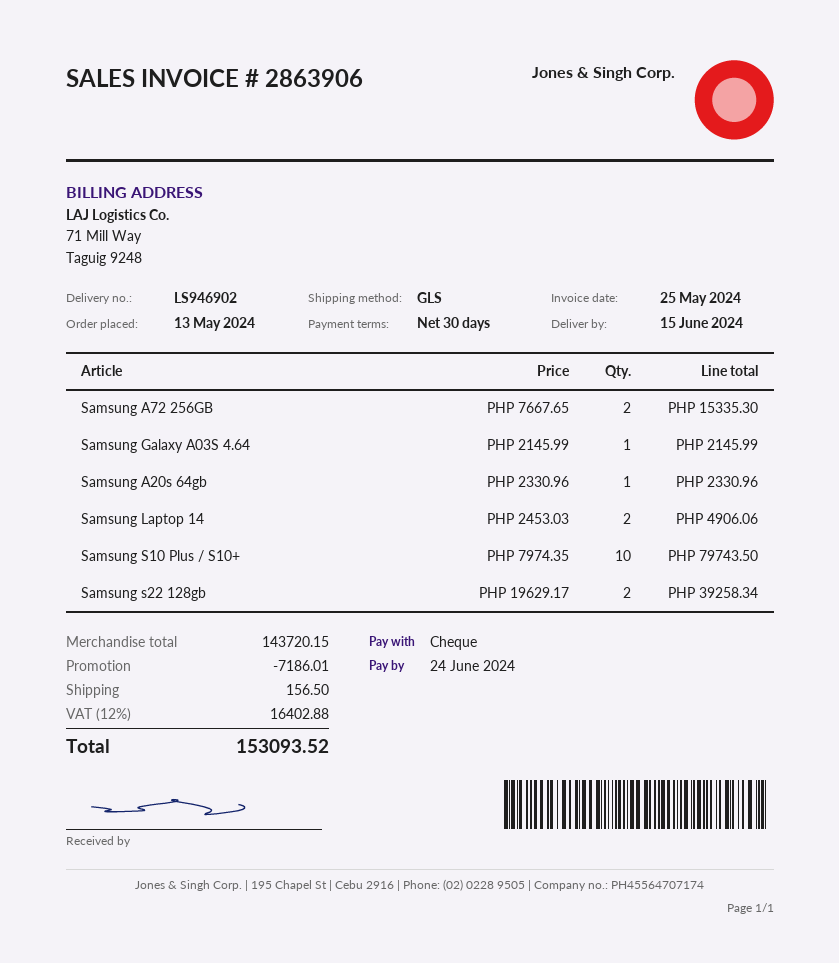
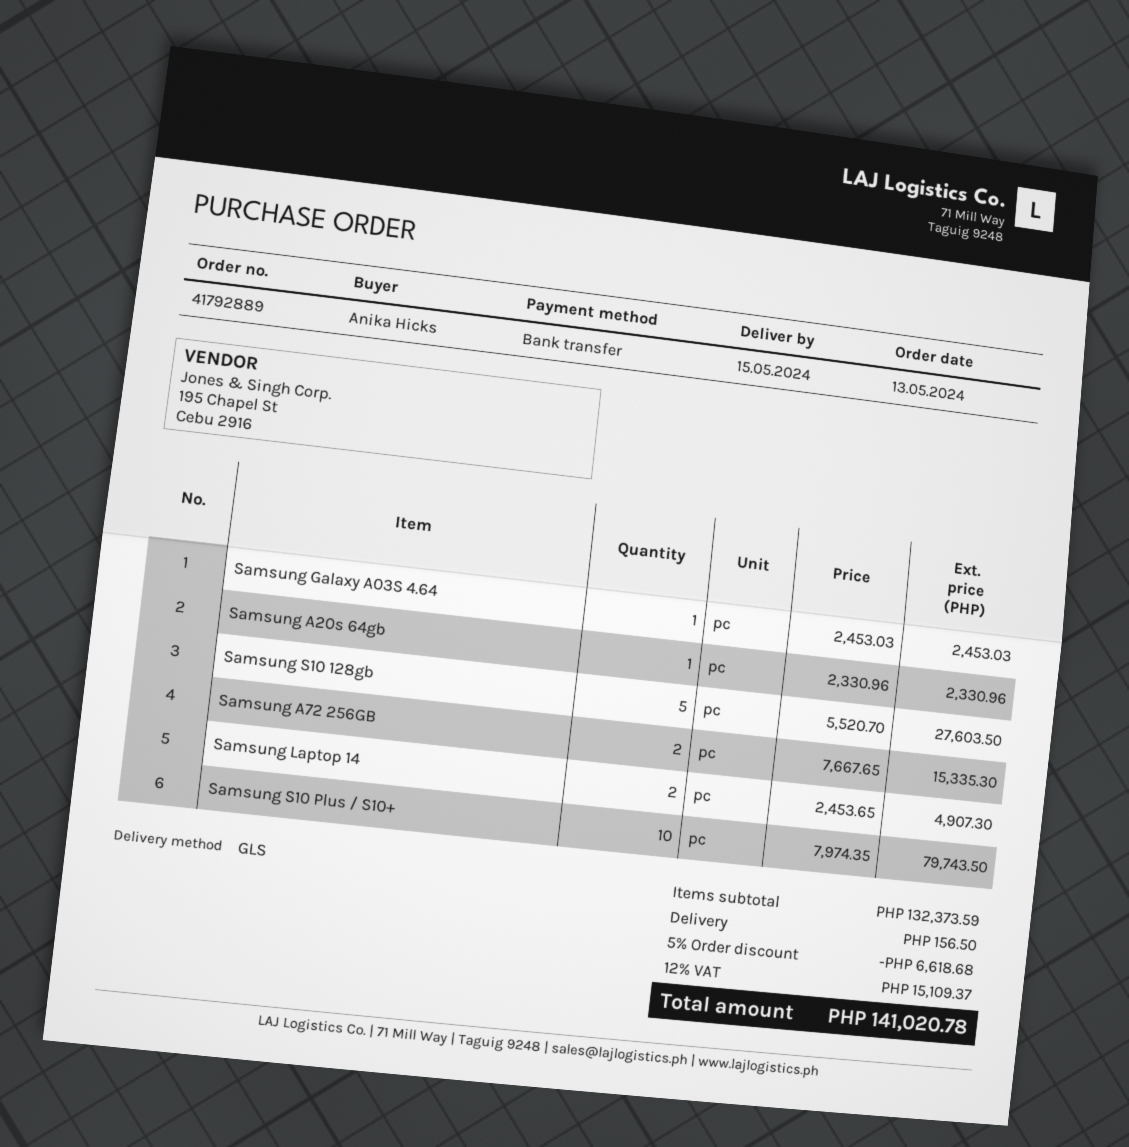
delivery date: 2024-06-15 -> 2024-05-15
payment method: cheque -> bank transfer
Samsung Galaxy A03S 4.64: 1 x 2145.99 = 2145.99 -> 1 x 2453.03 = 2453.03
Samsung Laptop 14: 2 x 2453.03 = 4906.06 -> 2 x 2453.65 = 4907.30
Samsung s22 128gb: 2 x 19629.17 = 39258.34 -> none
Samsung S10 128gb: none -> 5 x 5520.70 = 27603.50
subtotal: 143720.15 -> 132373.59
discount: 7186.01 -> 6618.68
tax: 12% = 16402.88 -> 12% = 15109.37
total: 153093.52 -> 141020.78

